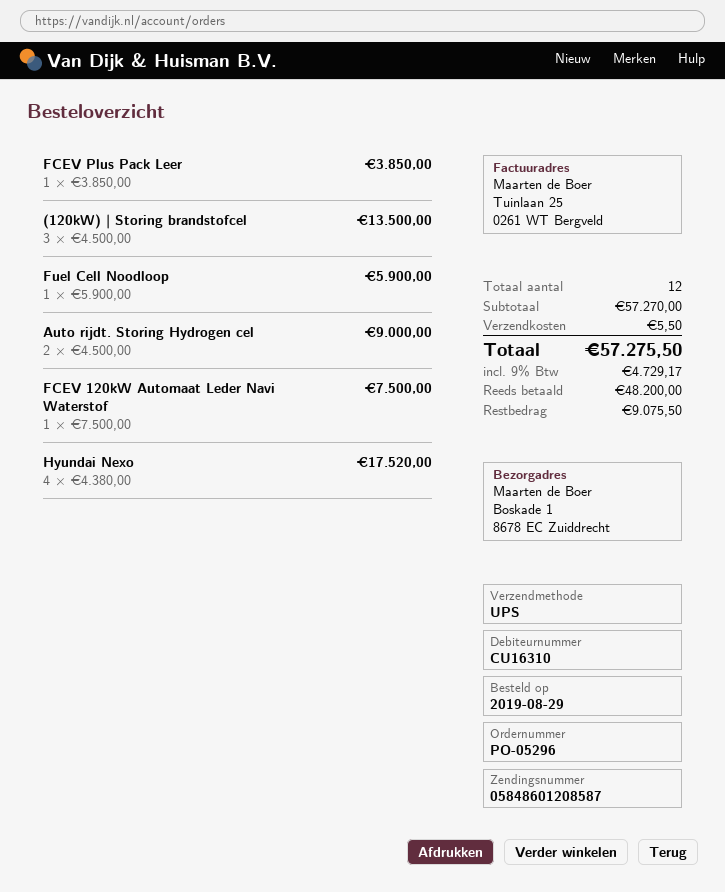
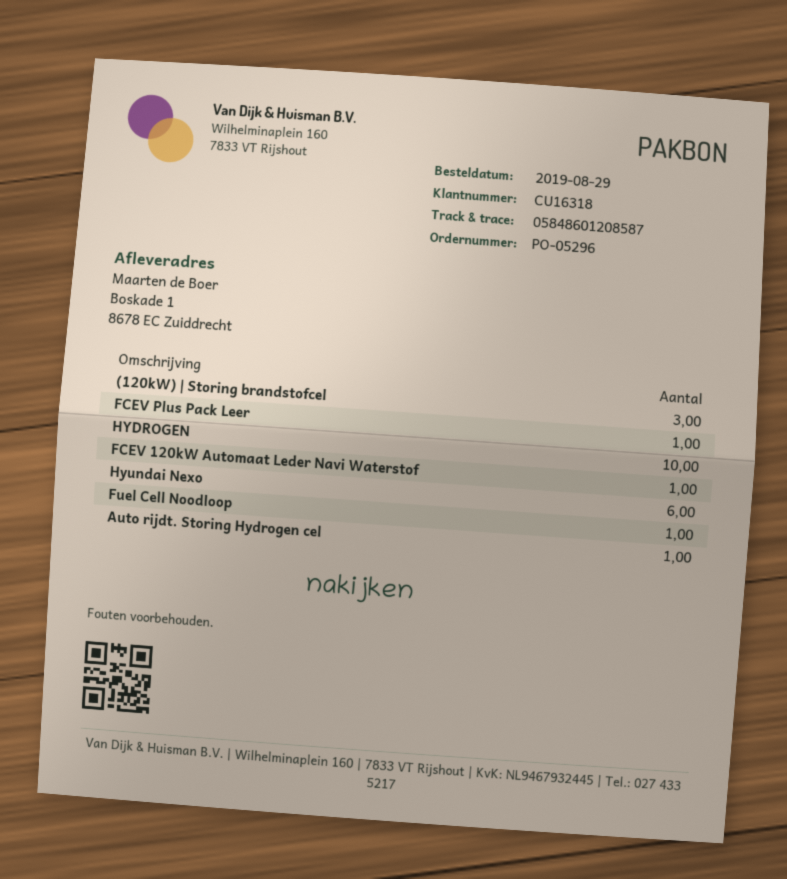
customer number: CU16310 -> CU16318
Auto rijdt. Storing Hydrogen cel: 2 -> 1
Hyundai Nexo: 4 -> 6
HYDROGEN: none -> 10

